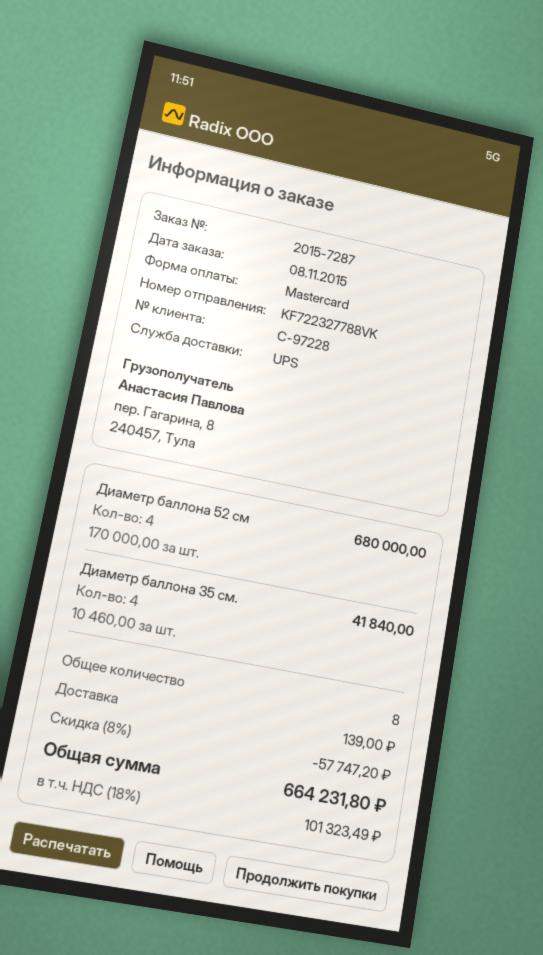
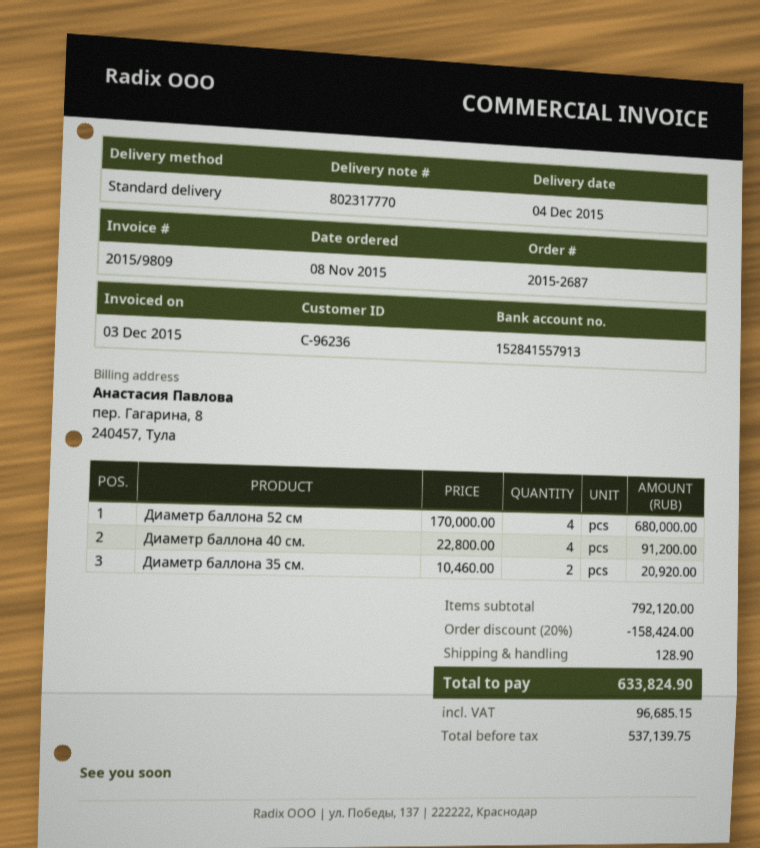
order number: 2015-7287 -> 2015-2687
customer number: C-97228 -> C-96236
shipping method: UPS -> standard
Диаметр баллона 35 см.: 4 x 10460.00 = 41840.00 -> 2 x 10460.00 = 20920.00
Диаметр баллона 40 см.: none -> 4 x 22800.00 = 91200.00
discount: 8% = 57747.20 -> 20% = 158424.00
shipping: 139.00 -> 128.90
tax: 101323.49 -> 96685.15
total: 664231.80 -> 633824.90

